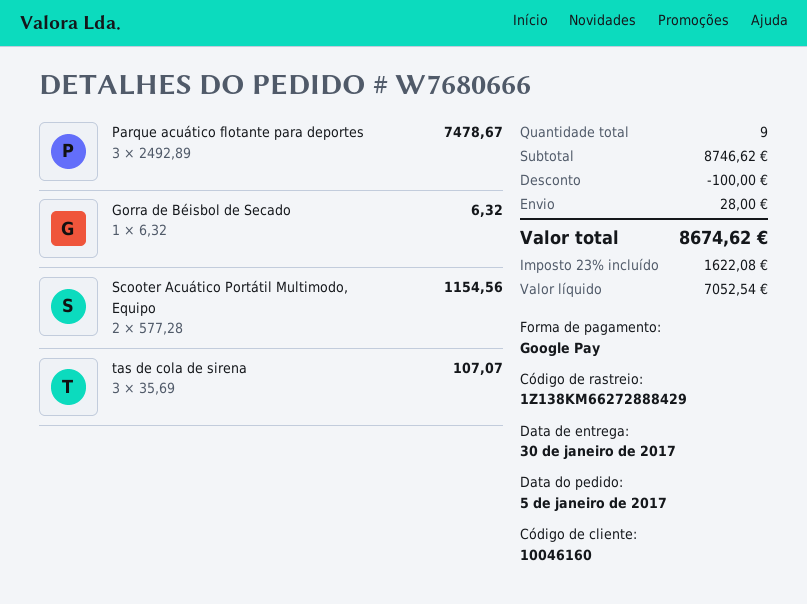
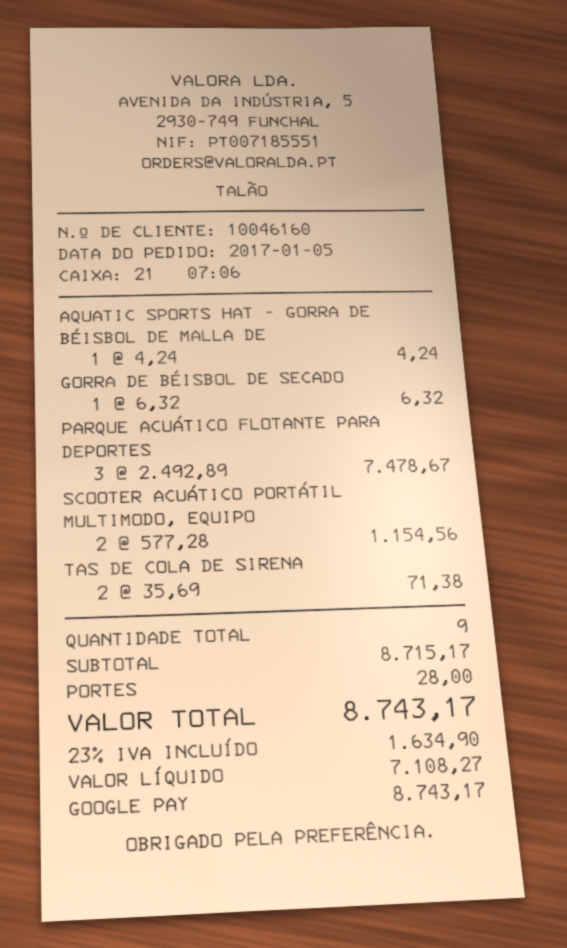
tas de cola de sirena: 3 x 35.69 = 107.07 -> 2 x 35.69 = 71.38
AQUATIC SPORTS HAT - GORRA DE BÉISBOL DE MALLA DE: none -> 1 x 4.24 = 4.24
subtotal: 8746.62 -> 8715.17
discount: 100.00 -> none
net: 7052.54 -> 7108.27
tax: 23% = 1622.08 -> 23% = 1634.90
total: 8674.62 -> 8743.17

